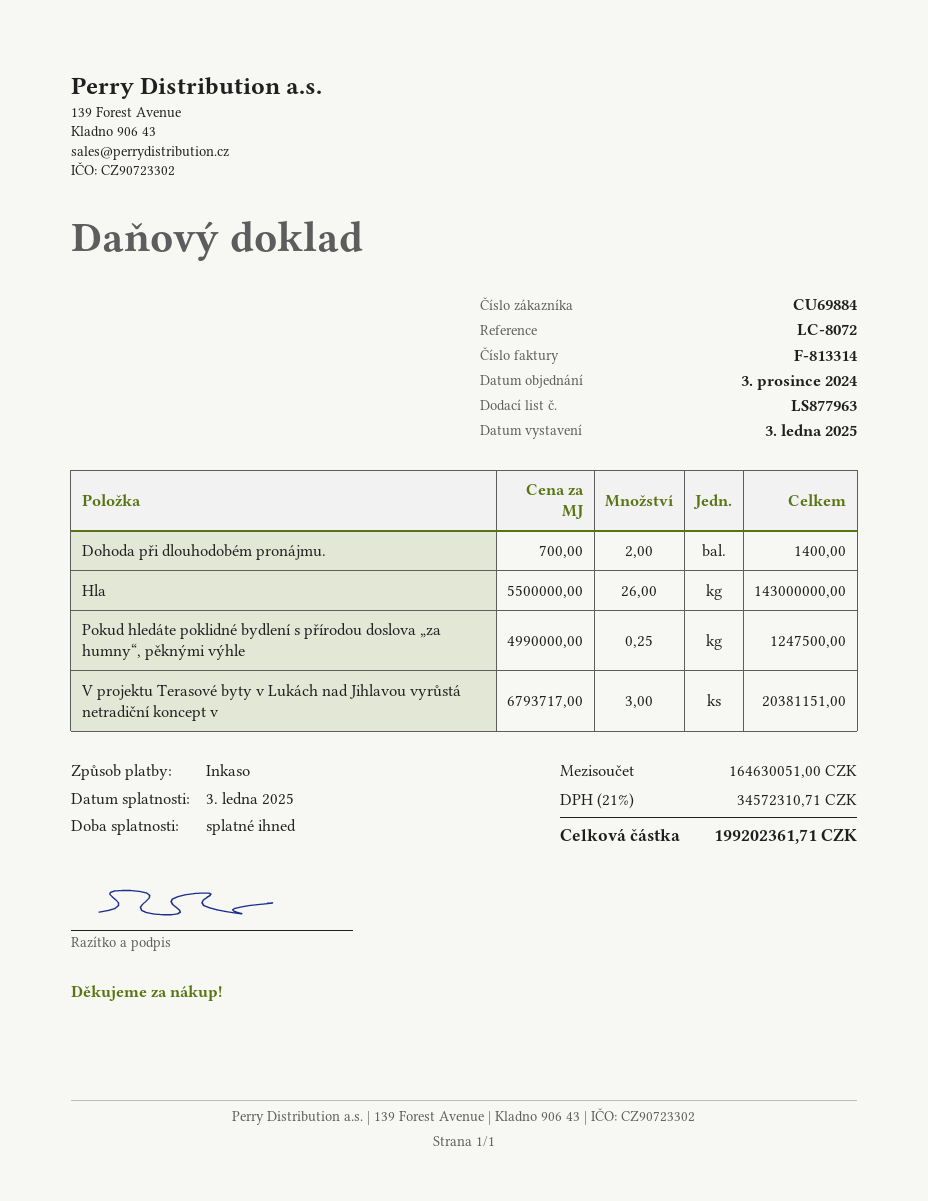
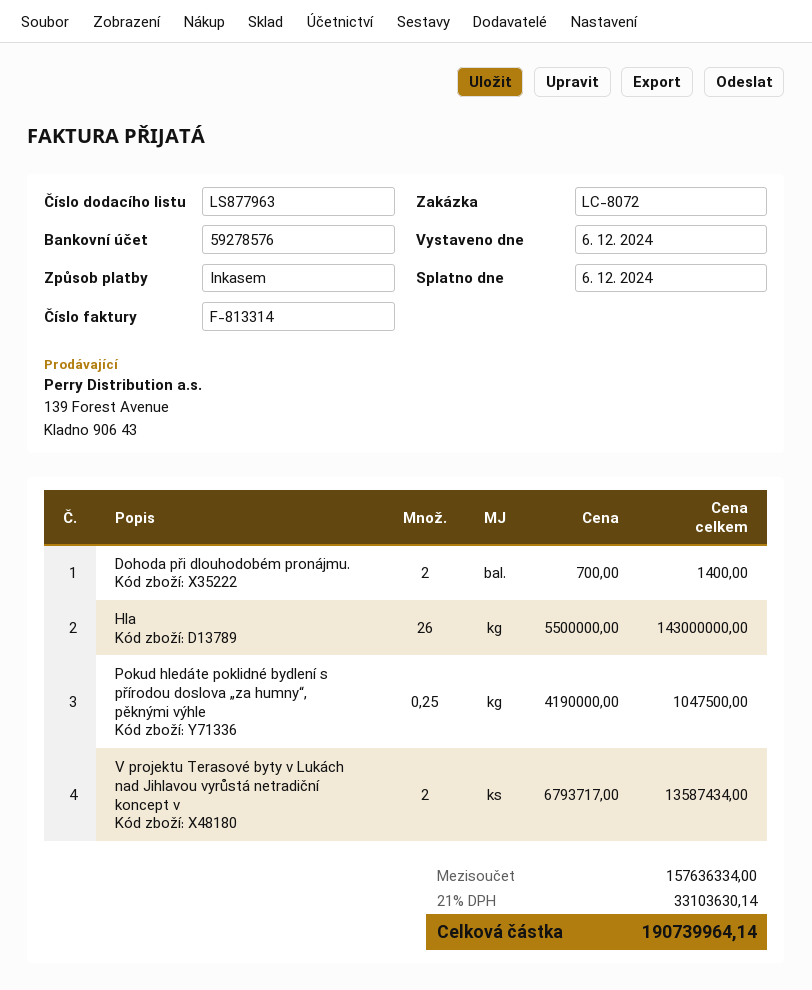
invoice date: 2025-01-03 -> 2024-12-06
due date: 2025-01-03 -> 2024-12-06
Pokud hledáte poklidné bydlení s přírodou doslova „za humny“, pěknými výhle: 0.25 x 4990000.00 = 1247500.00 -> 0.25 x 4190000.00 = 1047500.00
V projektu Terasové byty v Lukách nad Jihlavou vyrůstá netradiční koncept v: 3 x 6793717.00 = 20381151.00 -> 2 x 6793717.00 = 13587434.00
subtotal: 164630051.00 -> 157636334.00
tax: 21% = 34572310.71 -> 21% = 33103630.14
total: 199202361.71 -> 190739964.14

